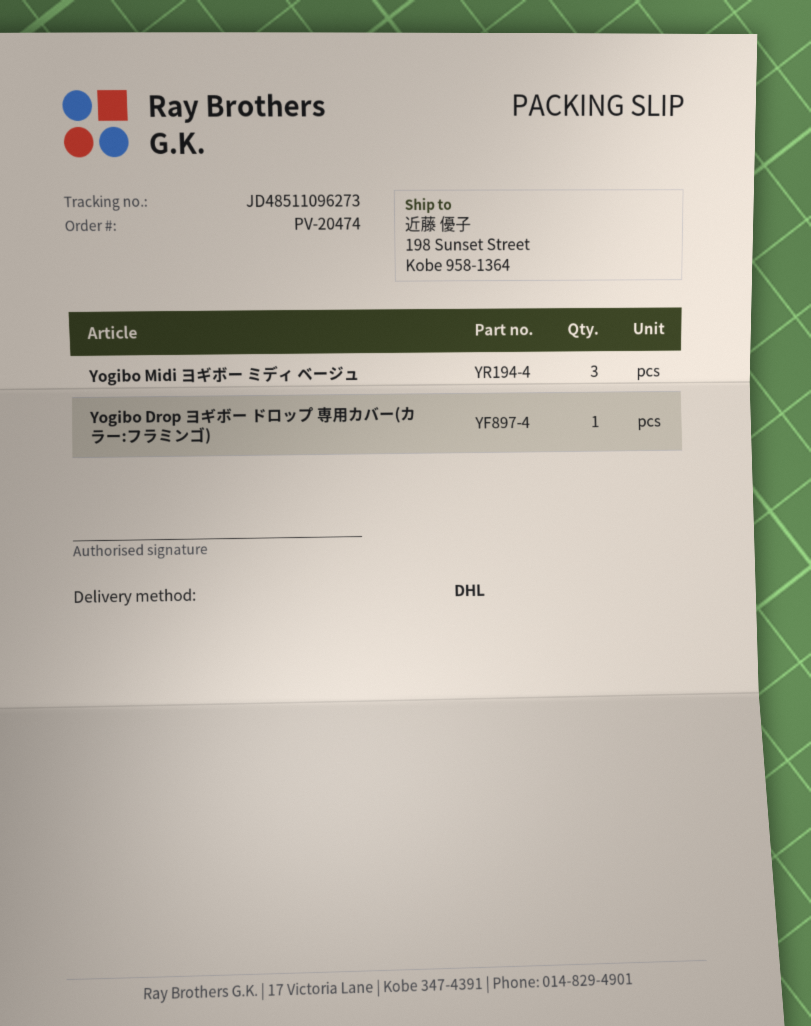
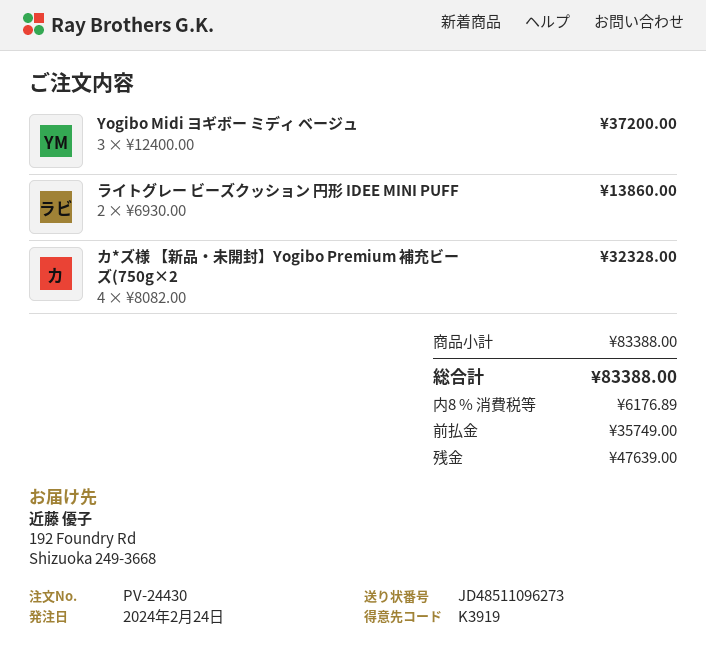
order number: PV-20474 -> PV-24430
ship to: 198 Sunset Street, Kobe 958-1364 -> 192 Foundry Rd, Shizuoka 249-3668
Yogibo Drop ヨギボー ドロップ 専用カバー(カラー:フラミンゴ): 1 -> none
ライトグレー ビーズクッション 円形 IDEE MINI PUFF: none -> 2
カ*ズ様 【新品・未開封】Yogibo Premium 補充ビーズ(750g×2: none -> 4

